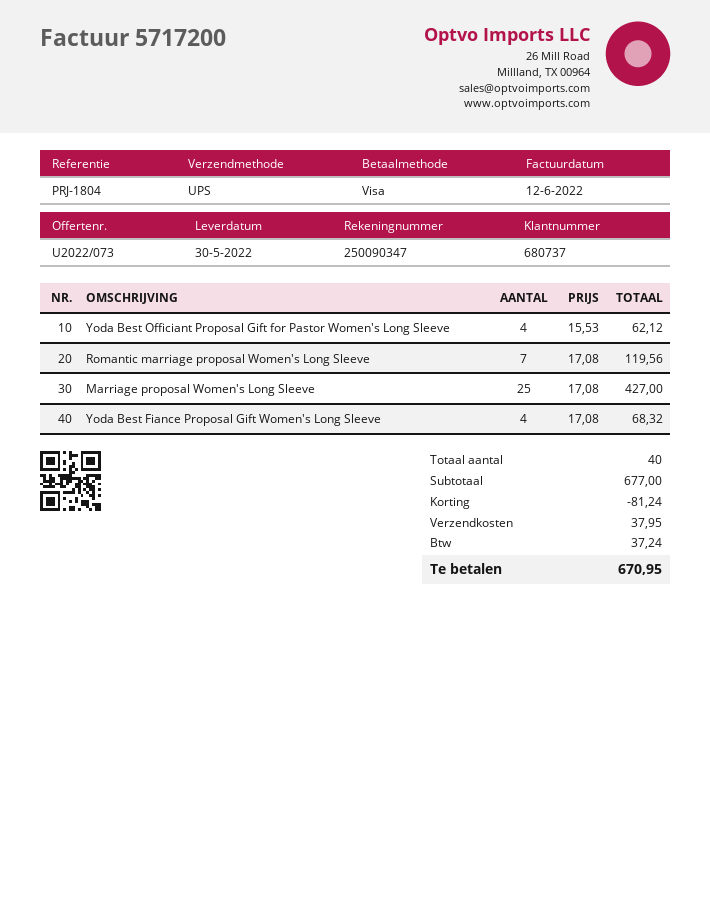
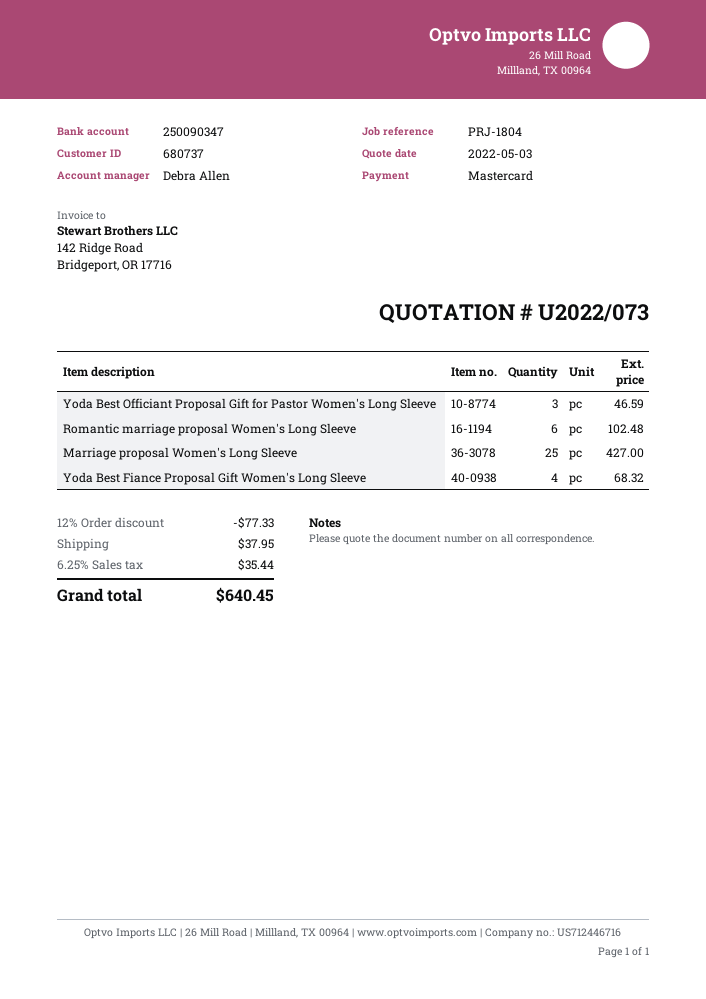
payment method: Visa -> Mastercard
Yoda Best Officiant Proposal Gift for Pastor Women's Long Sleeve: 4 for 62.12 -> 3 for 46.59
Romantic marriage proposal Women's Long Sleeve: 7 for 119.56 -> 6 for 102.48
discount: 81.24 -> 77.33
tax: 37.24 -> 35.44
total: 670.95 -> 640.45

